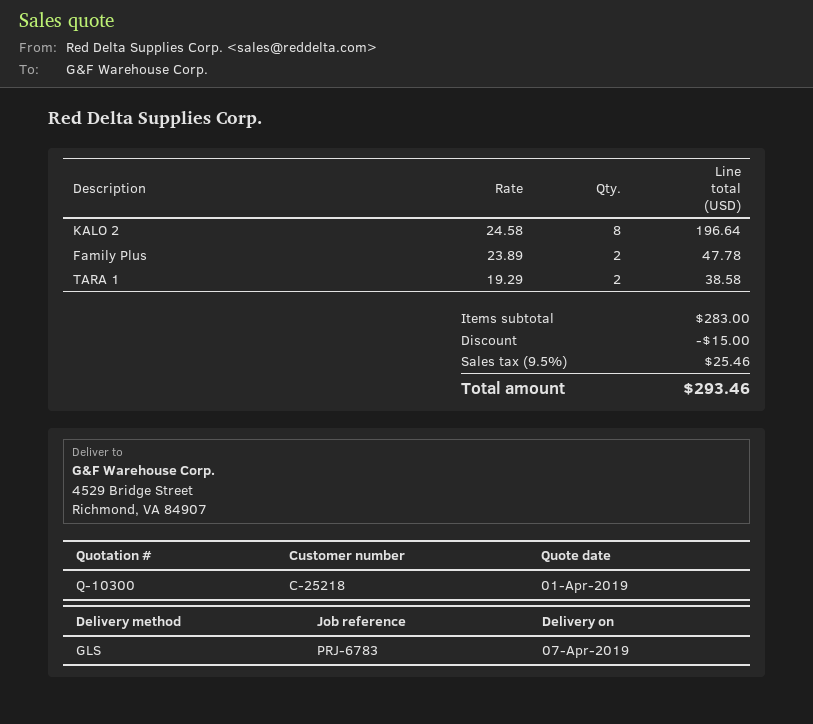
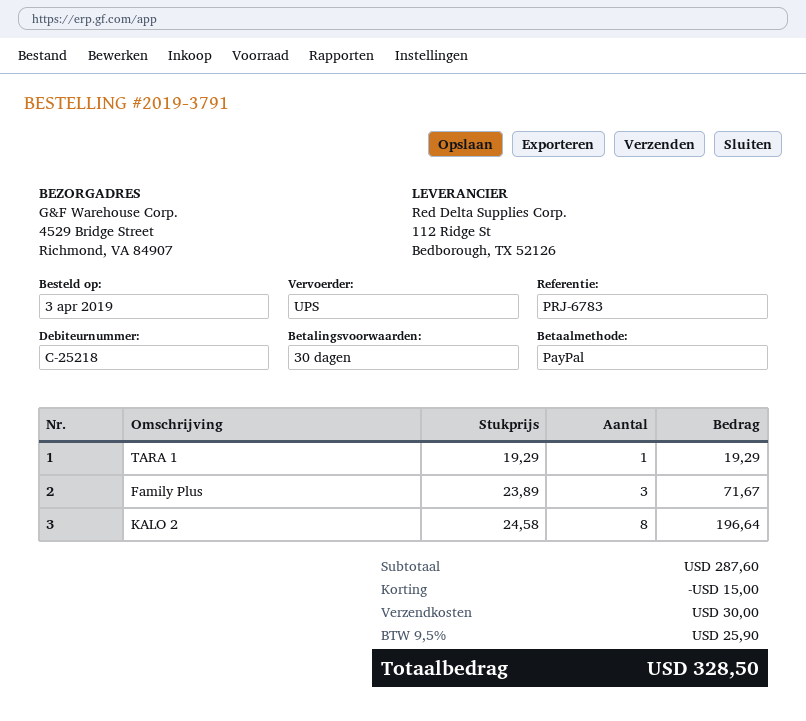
shipping method: GLS -> UPS
Family Plus: 2 x 23.89 = 47.78 -> 3 x 23.89 = 71.67
TARA 1: 2 x 19.29 = 38.58 -> 1 x 19.29 = 19.29
subtotal: 283.00 -> 287.60
shipping: none -> 30.00
tax: 9.5% = 25.46 -> 9.5% = 25.90
total: 293.46 -> 328.50

